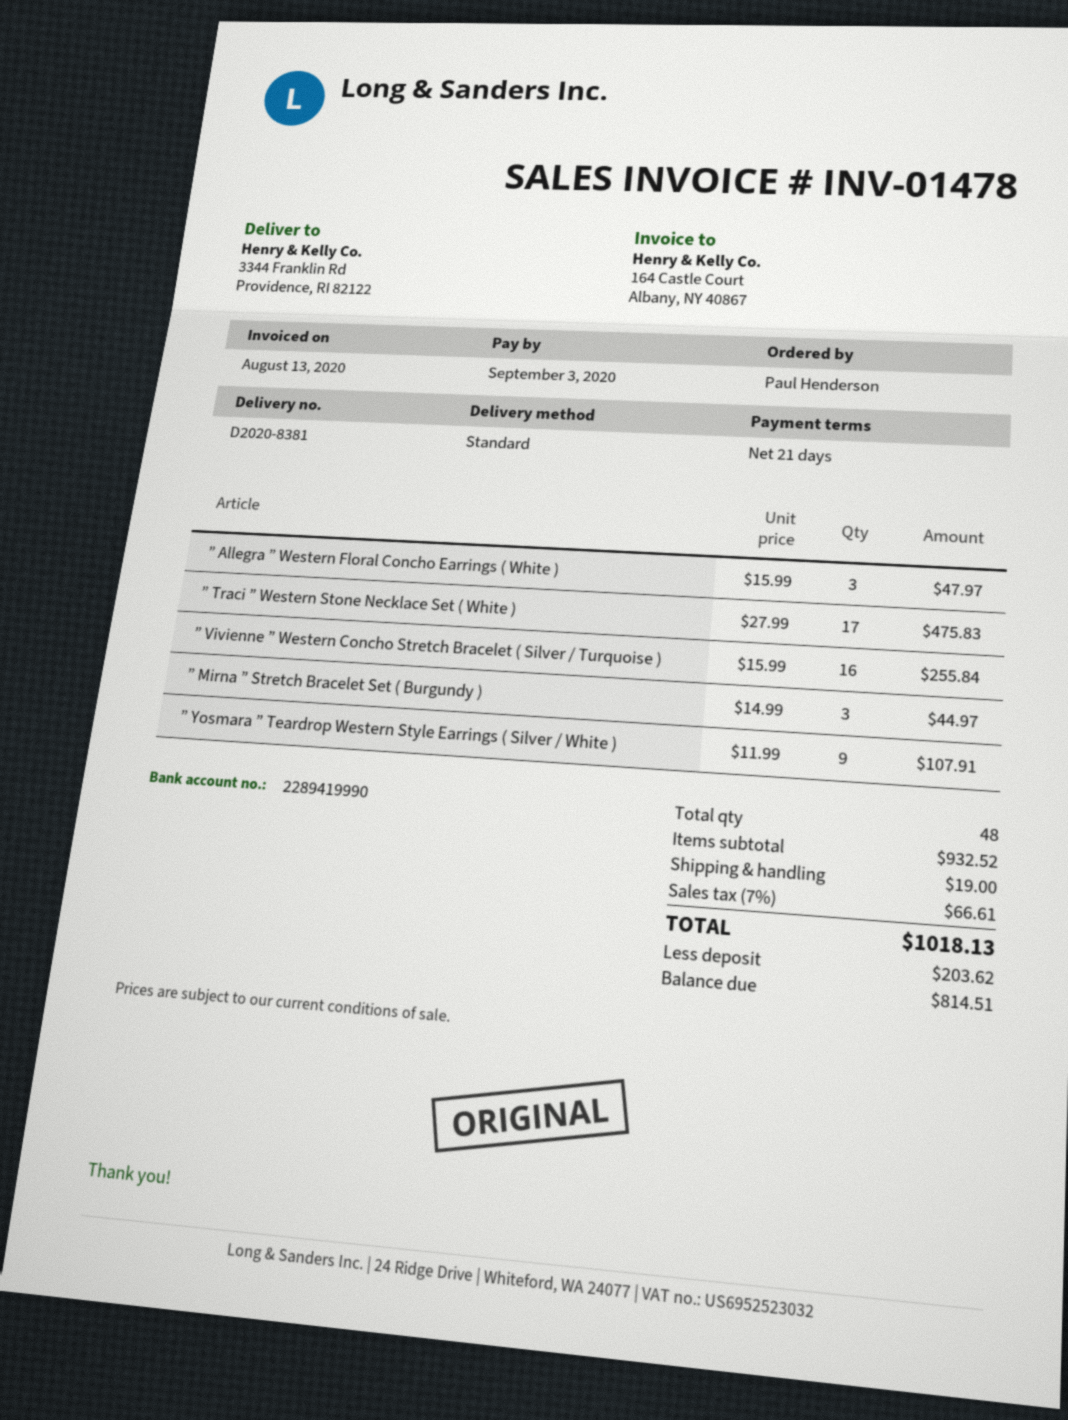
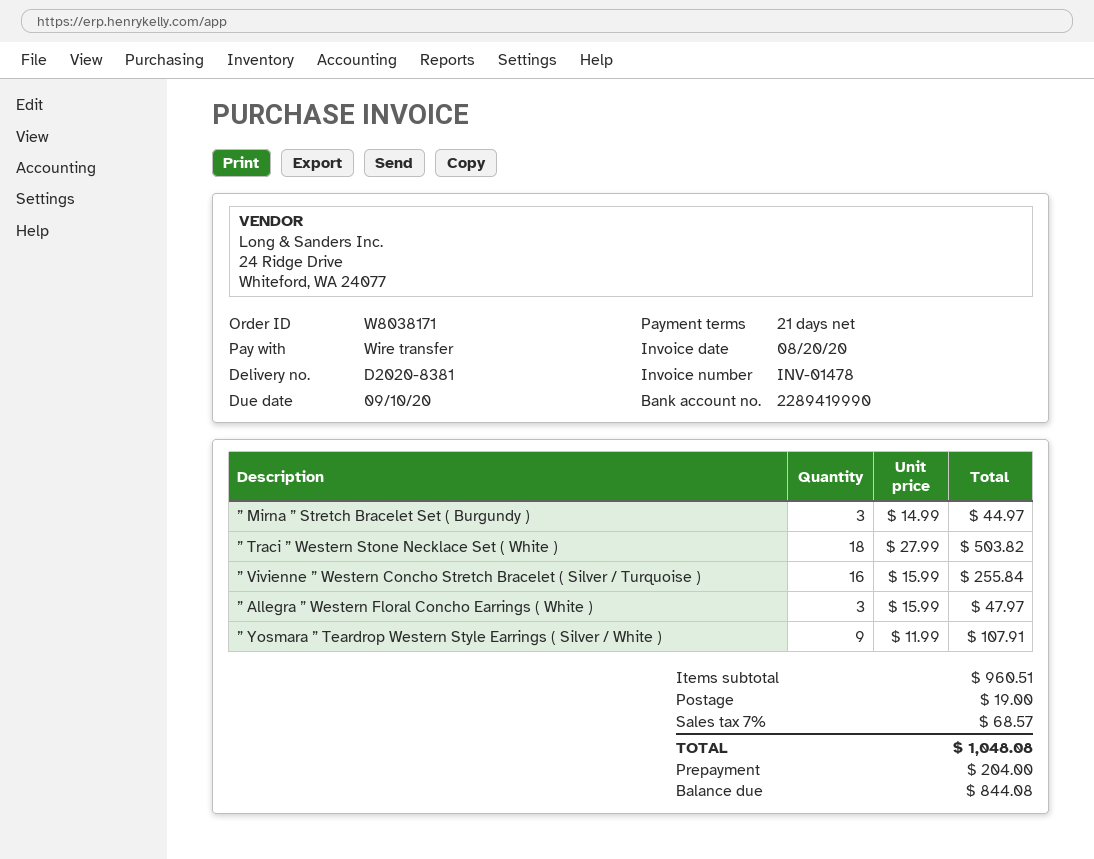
invoice date: 2020-08-13 -> 2020-08-20
due date: 2020-09-03 -> 2020-09-10
” Traci ” Western Stone Necklace Set ( White ): 17 x 27.99 = 475.83 -> 18 x 27.99 = 503.82
subtotal: 932.52 -> 960.51
tax: 7% = 66.61 -> 7% = 68.57
total: 1018.13 -> 1048.08
deposit: 203.62 -> 204.00
balance: 814.51 -> 844.08

